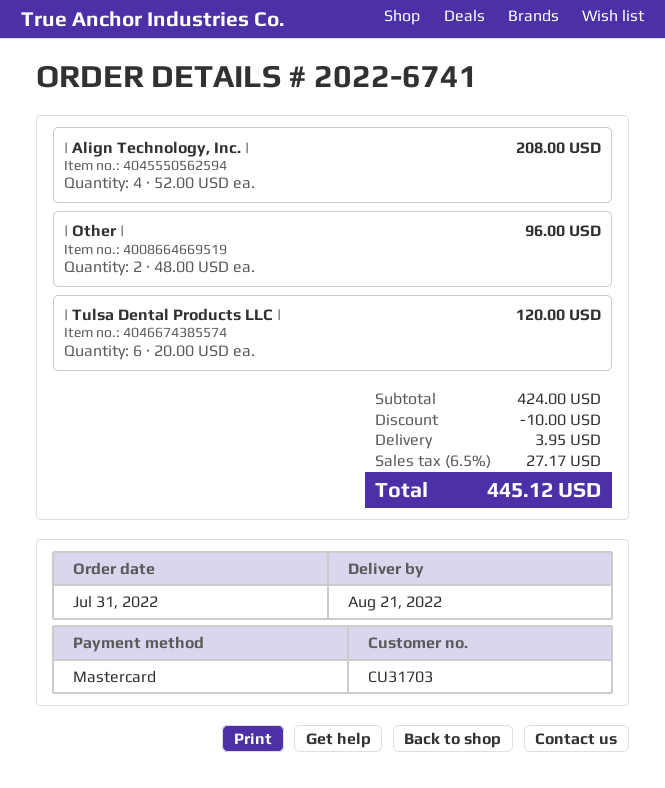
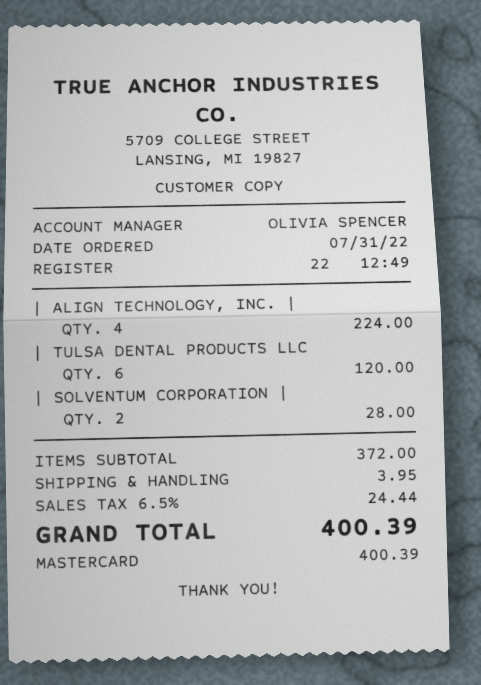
| Align Technology, Inc. |: 4 for 208.00 -> 4 for 224.00
| Other |: 2 for 96.00 -> none
| SOLVENTUM CORPORATION |: none -> 2 for 28.00
subtotal: 424.00 -> 372.00
discount: 10.00 -> none
tax: 6.5% = 27.17 -> 6.5% = 24.44
total: 445.12 -> 400.39

